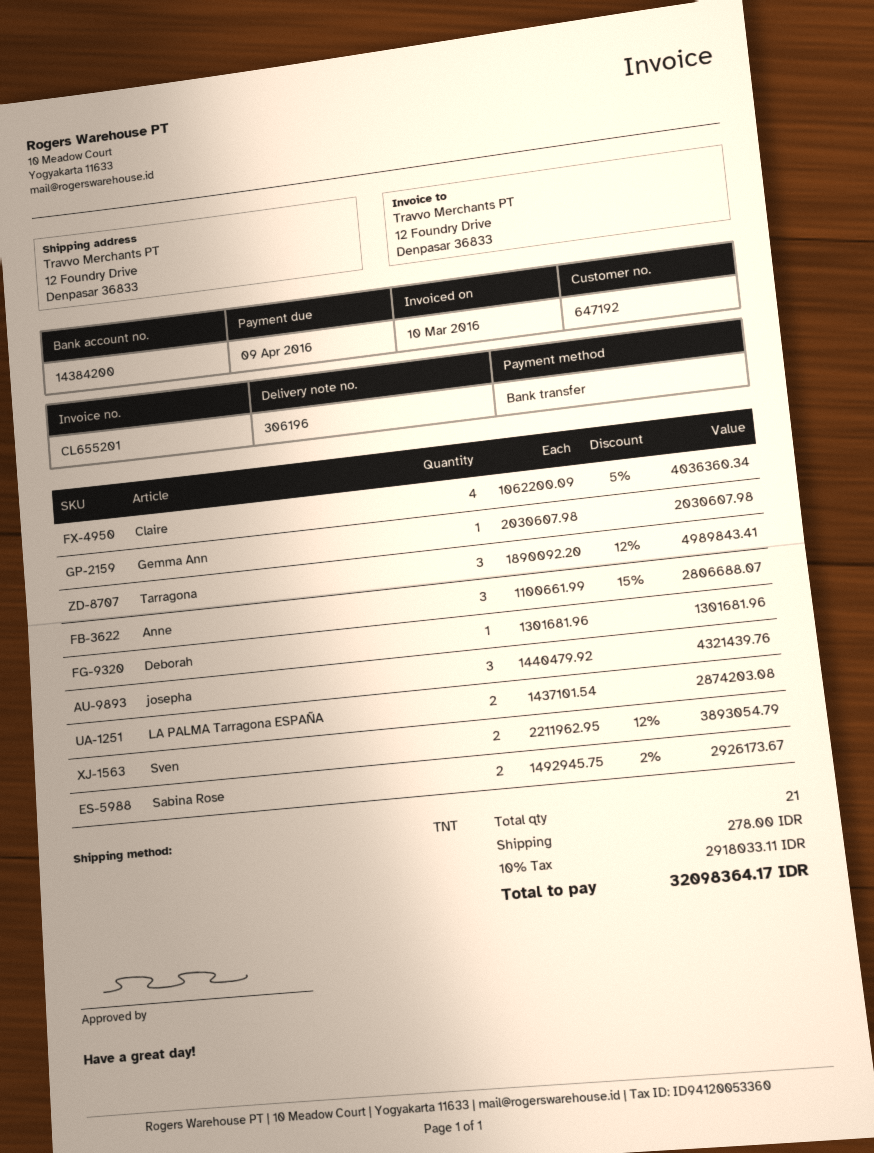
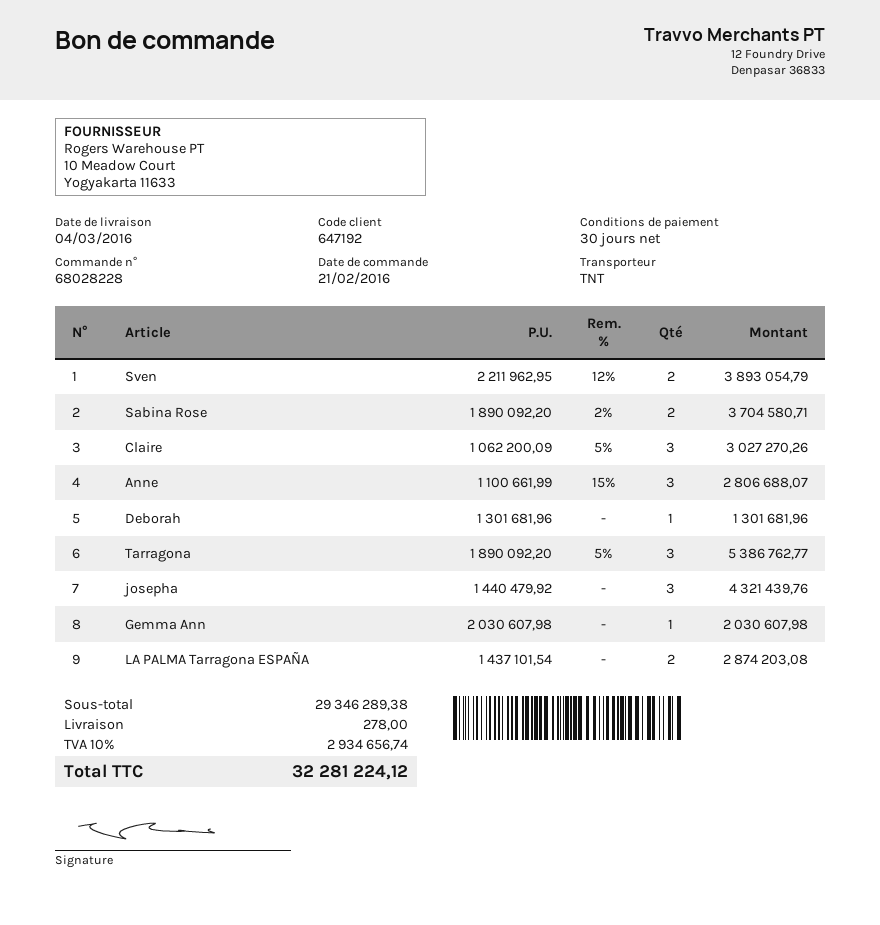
Claire: 4 x 1062200.09 - 5% = 4036360.34 -> 3 x 1062200.09 - 5% = 3027270.26
Tarragona: 3 x 1890092.20 - 12% = 4989843.41 -> 3 x 1890092.20 - 5% = 5386762.77
Sabina Rose: 2 x 1492945.75 - 2% = 2926173.67 -> 2 x 1890092.20 - 2% = 3704580.71
tax: 10% = 2918033.11 -> 10% = 2934656.74
total: 32098364.17 -> 32281224.12

